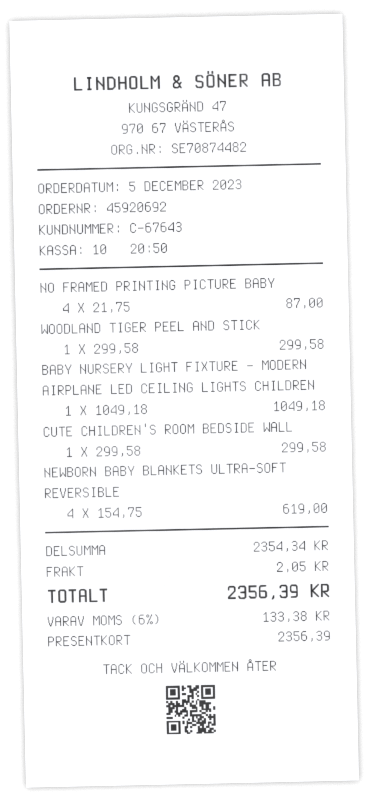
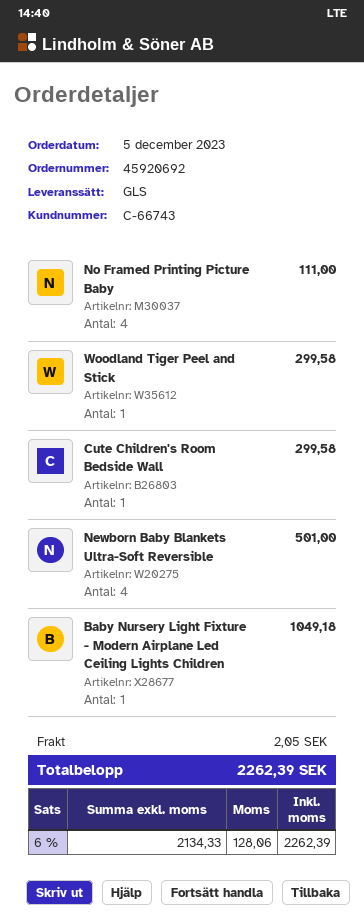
customer number: C-67643 -> C-66743
NO FRAMED PRINTING PICTURE BABY: 4 for 87.00 -> 4 for 111.00
NEWBORN BABY BLANKETS ULTRA-SOFT REVERSIBLE: 4 for 619.00 -> 4 for 501.00
tax: 6% = 133.38 -> 6% = 128.06
total: 2356.39 -> 2262.39

